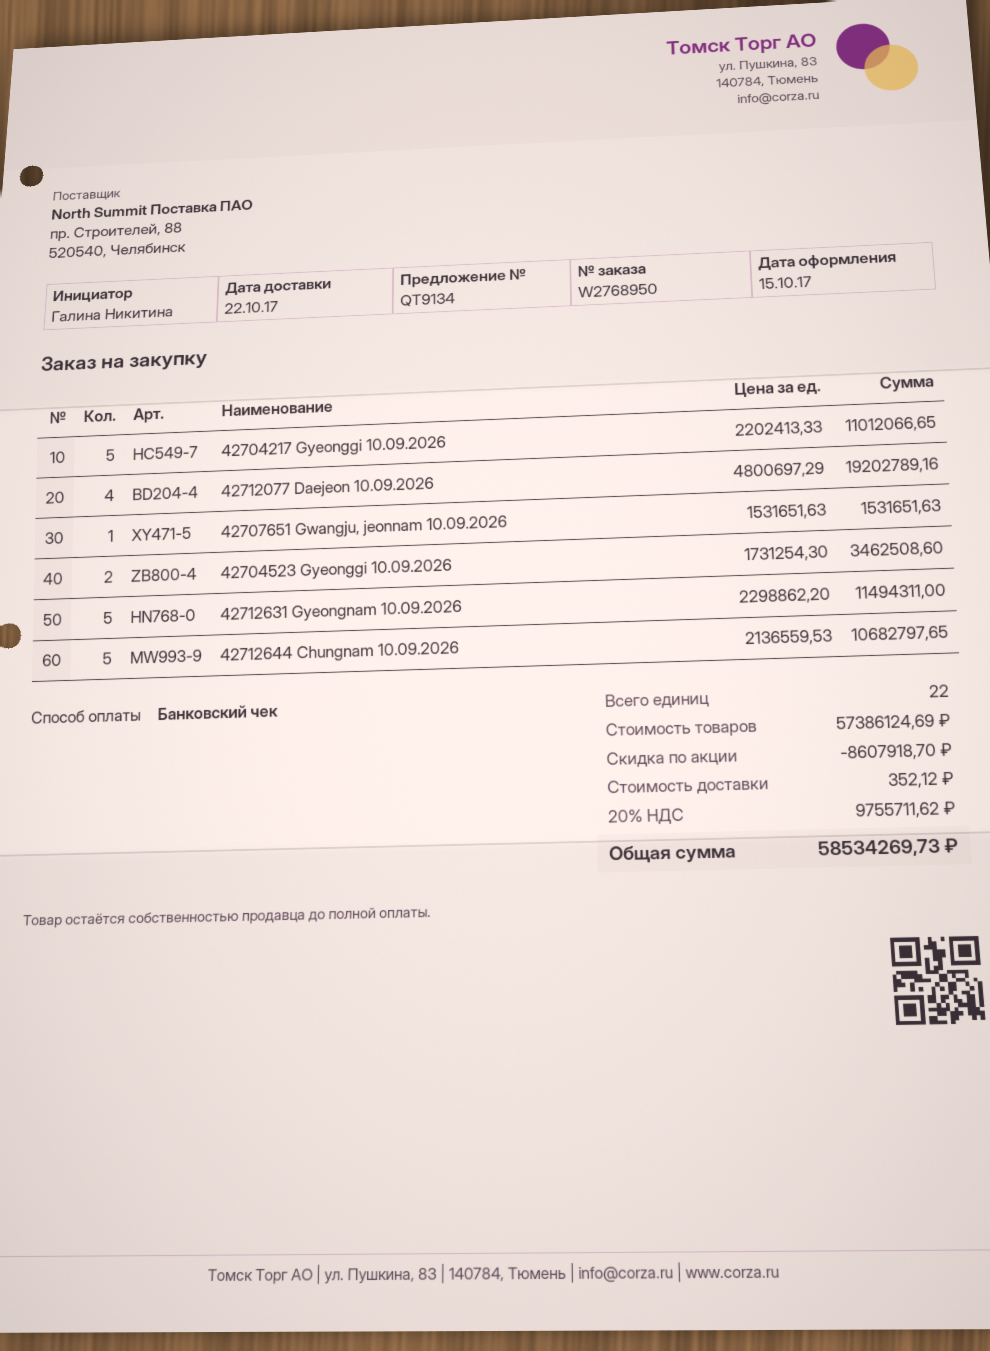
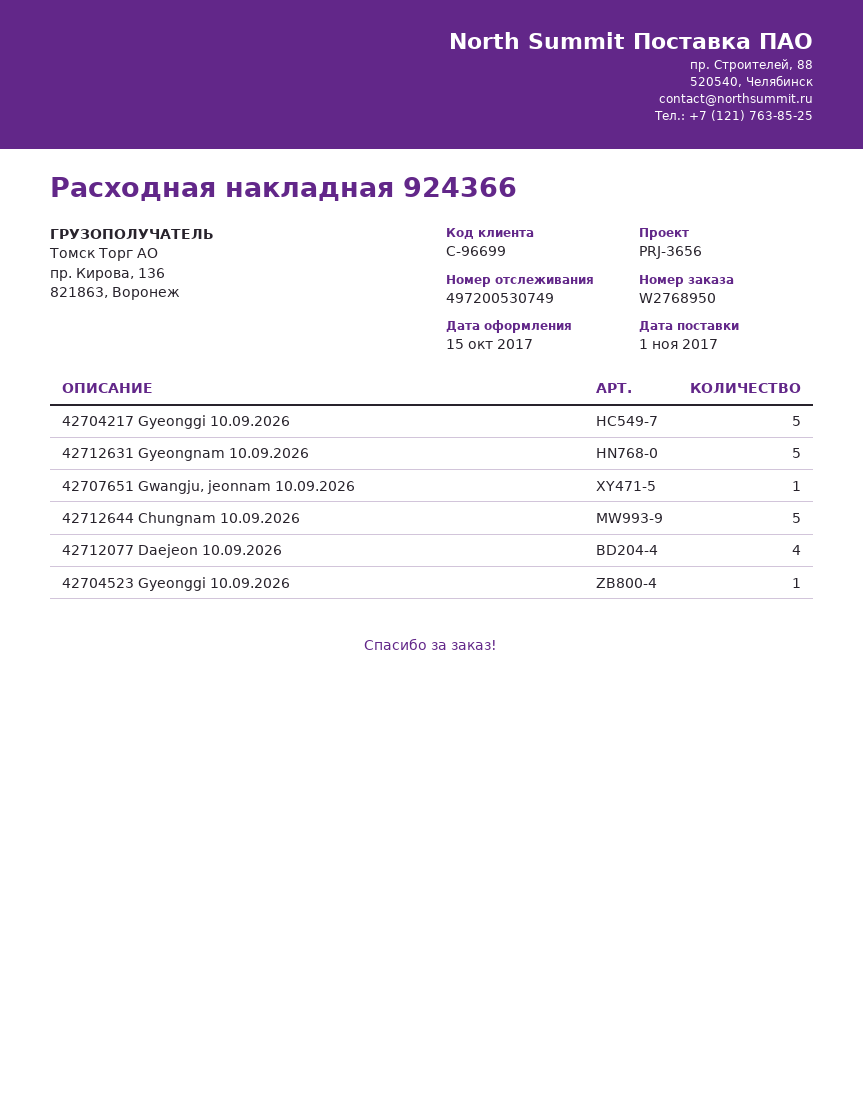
delivery date: 2017-10-22 -> 2017-11-01
42704523 Gyeonggi 10.09.2026: 2 -> 1

